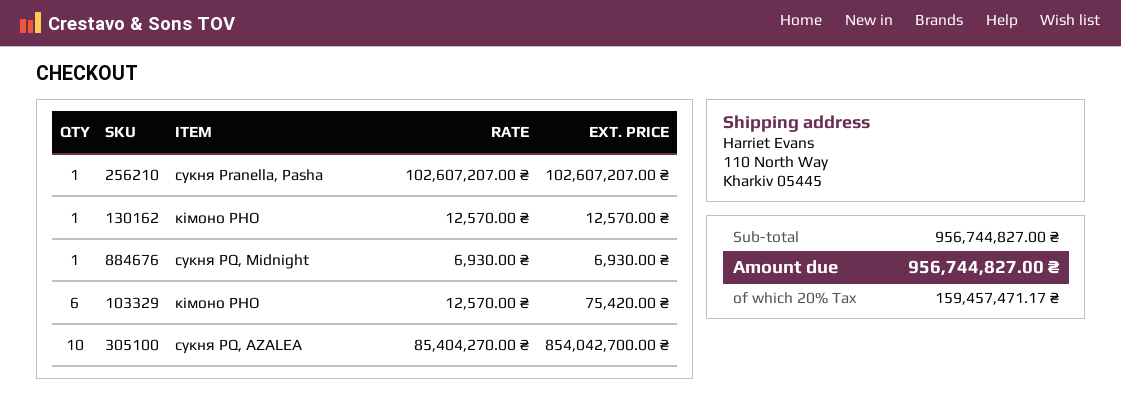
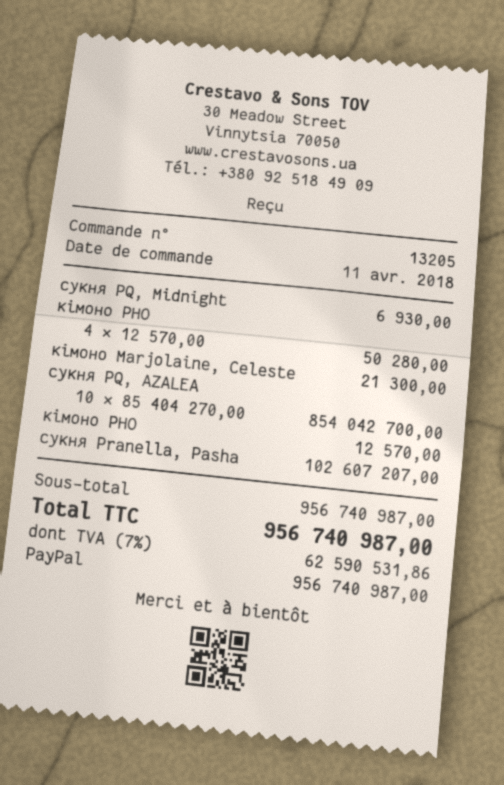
кiмоно PHO: 6 x 12570.00 = 75420.00 -> 4 x 12570.00 = 50280.00
кiмоно Marjolaine, Celeste: none -> 1 x 21300.00 = 21300.00
subtotal: 956744827.00 -> 956740987.00
tax: 20% = 159457471.17 -> 7% = 62590531.86
total: 956744827.00 -> 956740987.00

